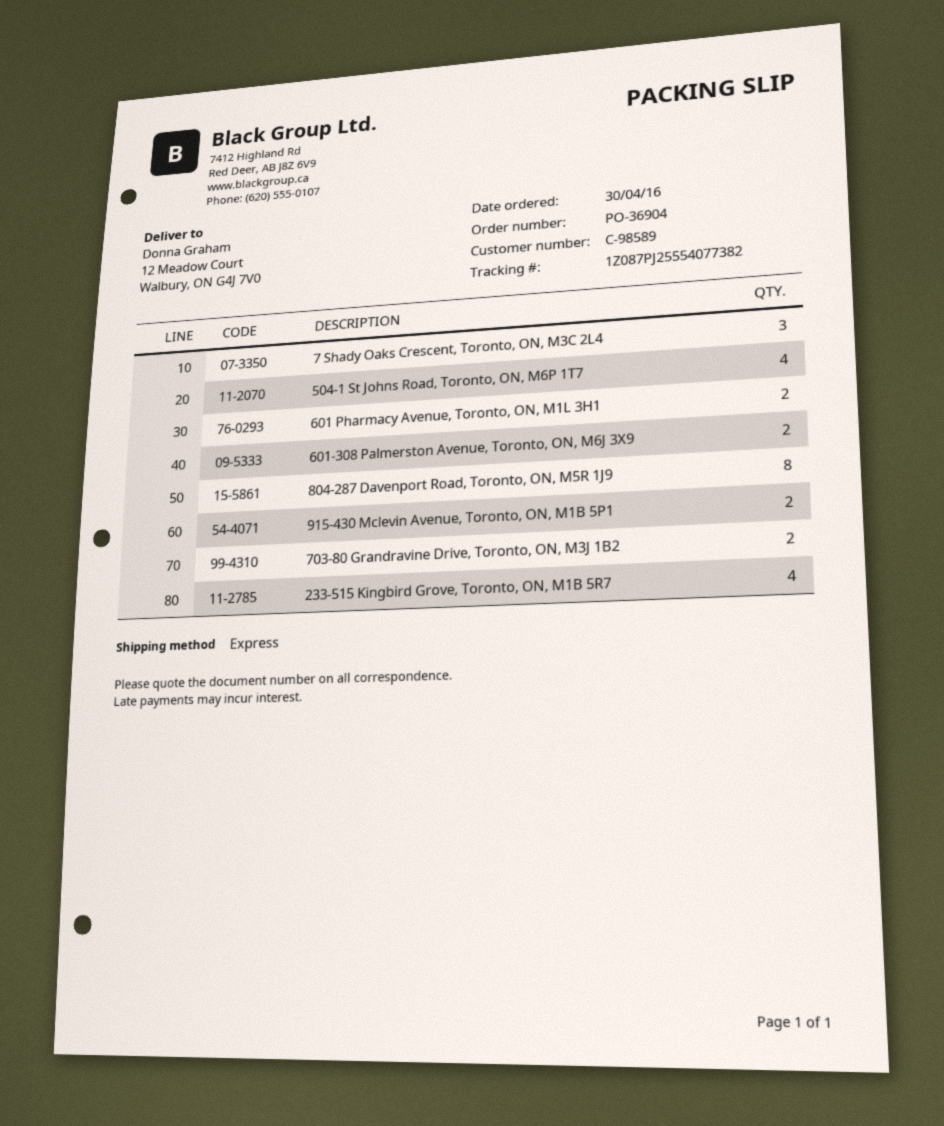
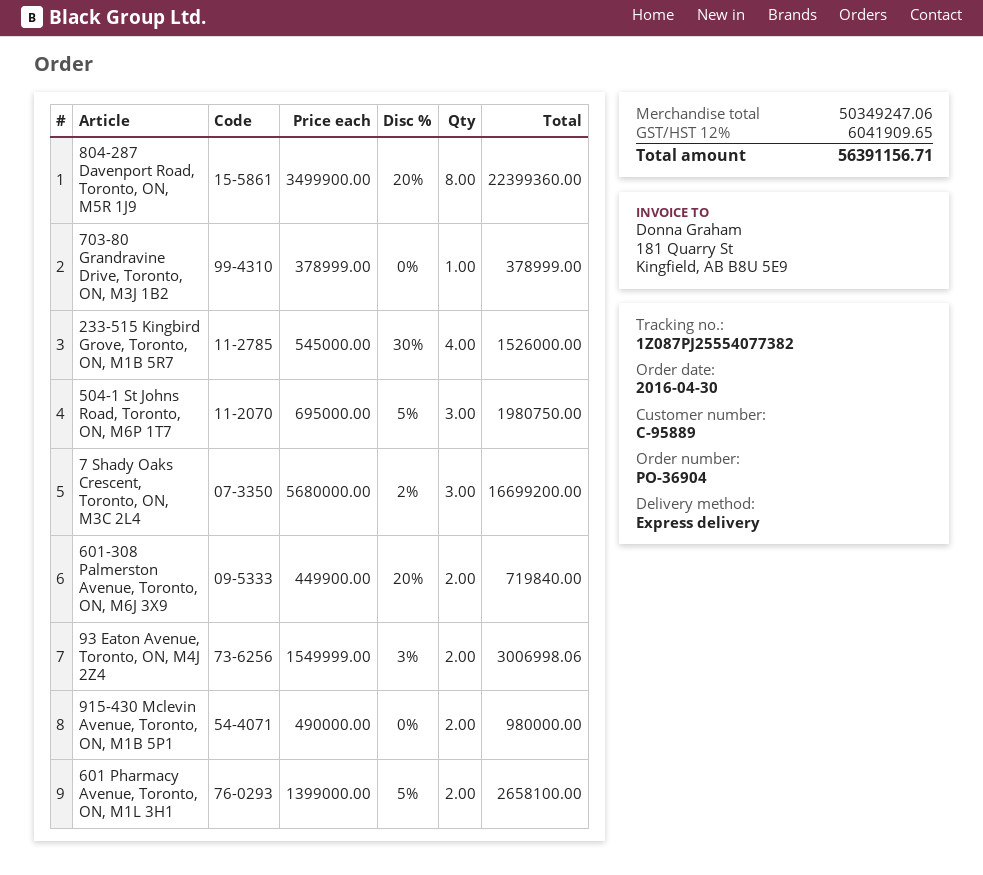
customer number: C-98589 -> C-95889
504-1 St Johns Road, Toronto, ON, M6P 1T7: 4 -> 3
703-80 Grandravine Drive, Toronto, ON, M3J 1B2: 2 -> 1
93 Eaton Avenue, Toronto, ON, M4J 2Z4: none -> 2

